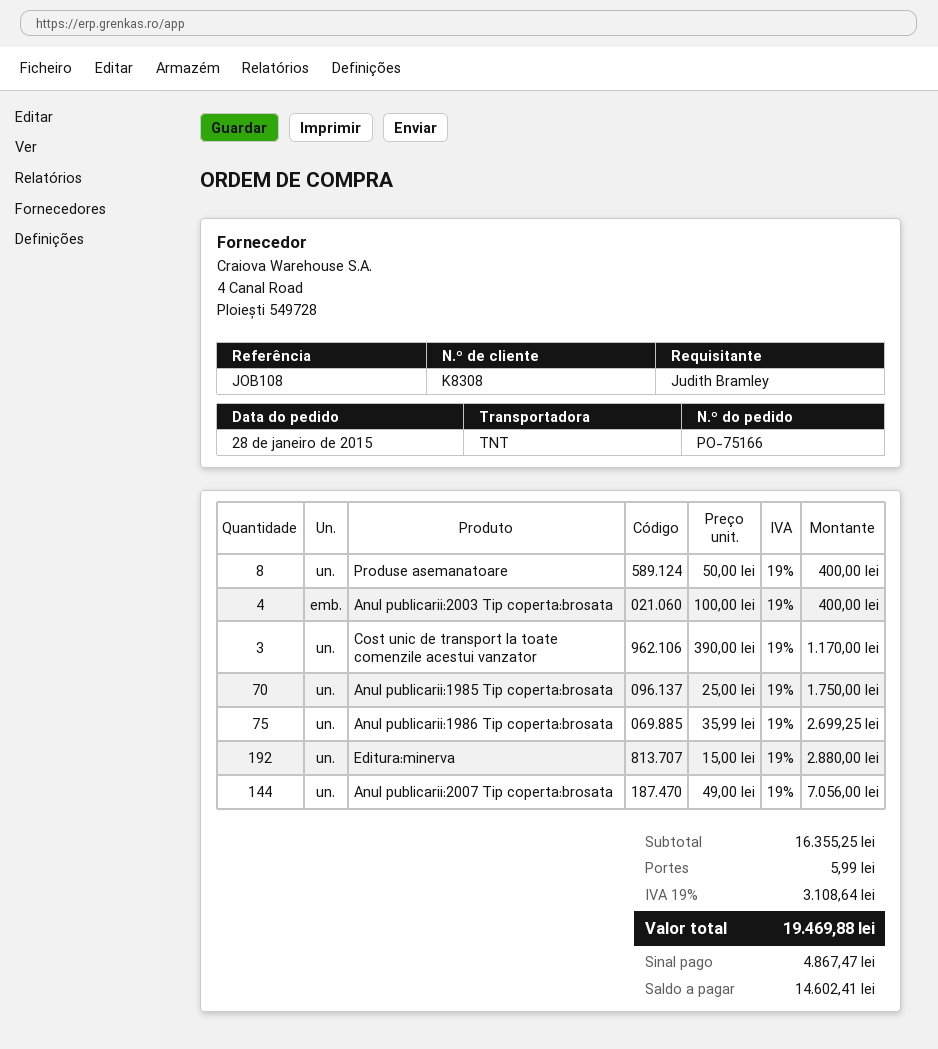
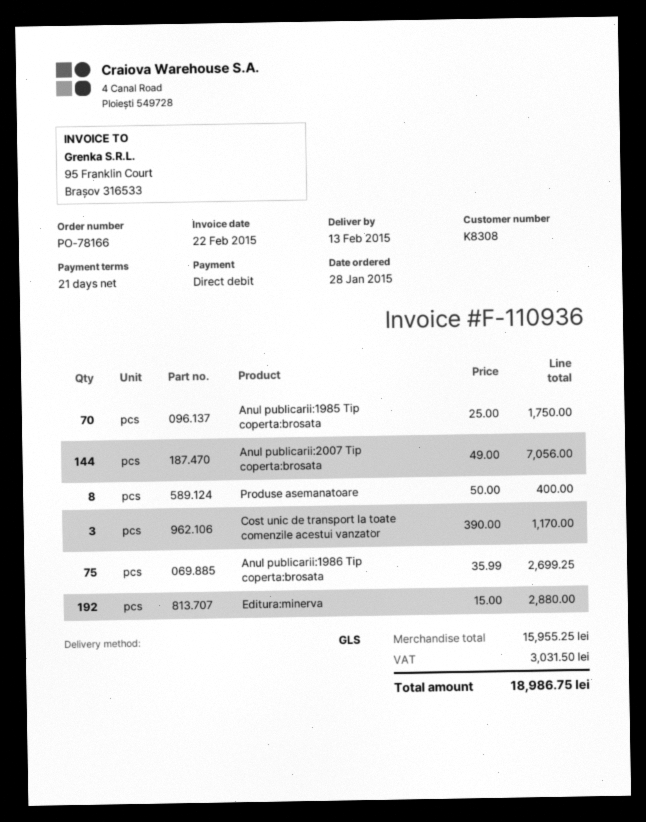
order number: PO-75166 -> PO-78166
shipping method: TNT -> GLS
Anul publicarii:2003 Tip coperta:brosata: 4 x 100.00 = 400.00 -> none
subtotal: 16355.25 -> 15955.25
shipping: 5.99 -> none
tax: 3108.64 -> 3031.50
total: 19469.88 -> 18986.75

